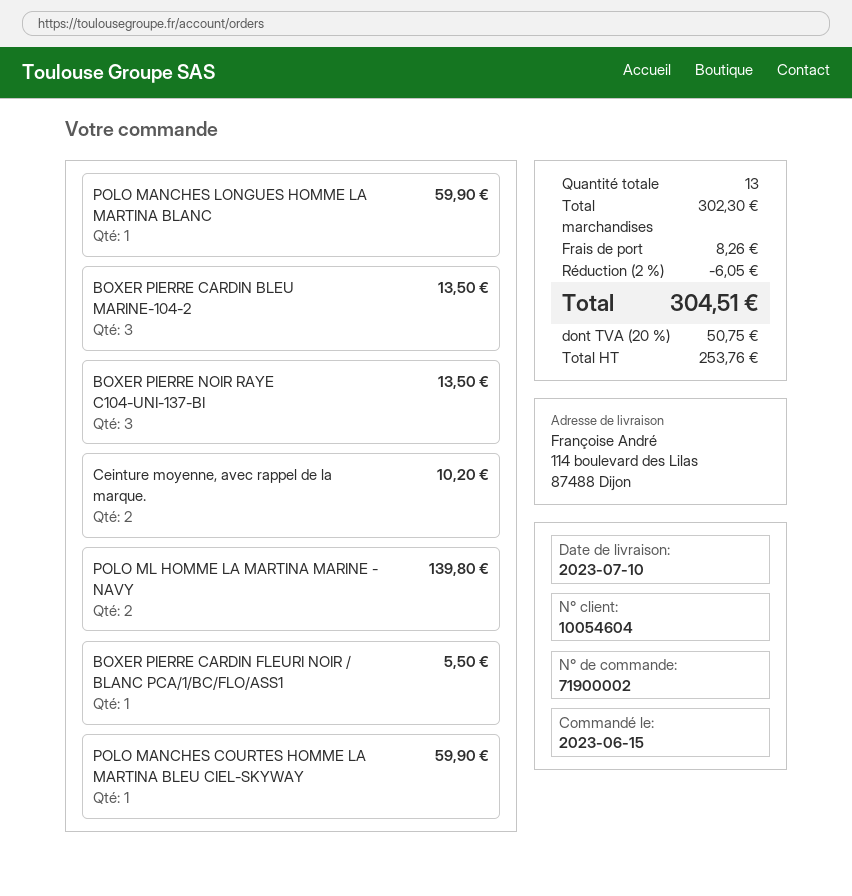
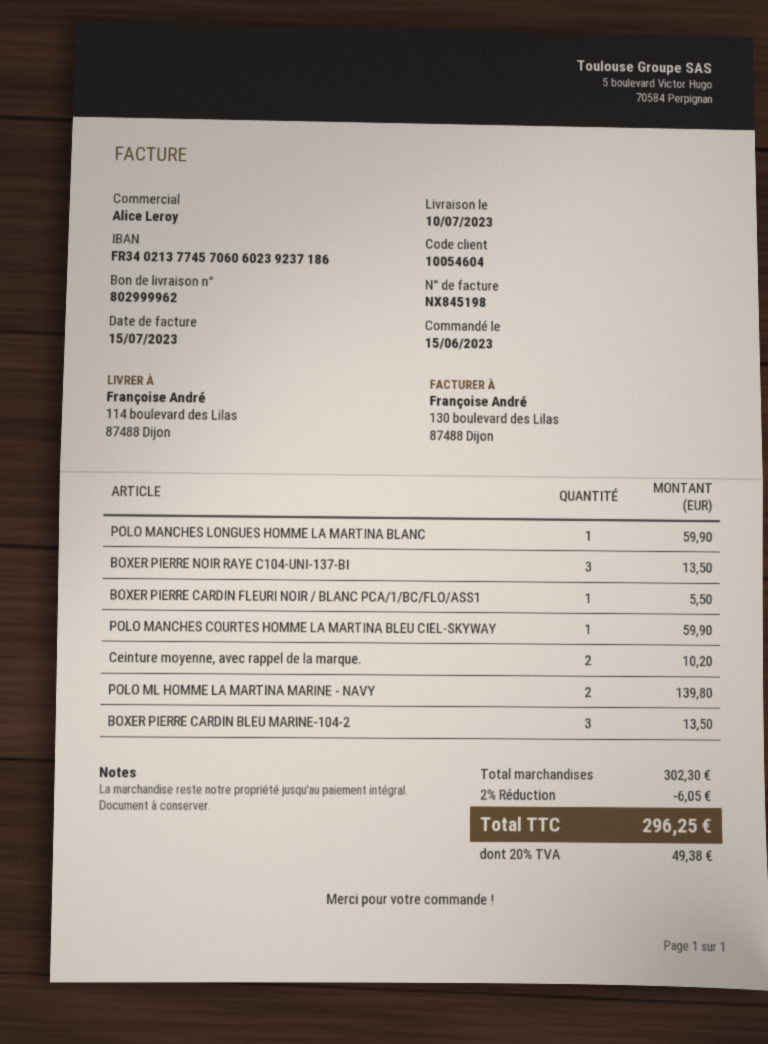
shipping: 8.26 -> none
tax: 20% = 50.75 -> 20% = 49.38
total: 304.51 -> 296.25

